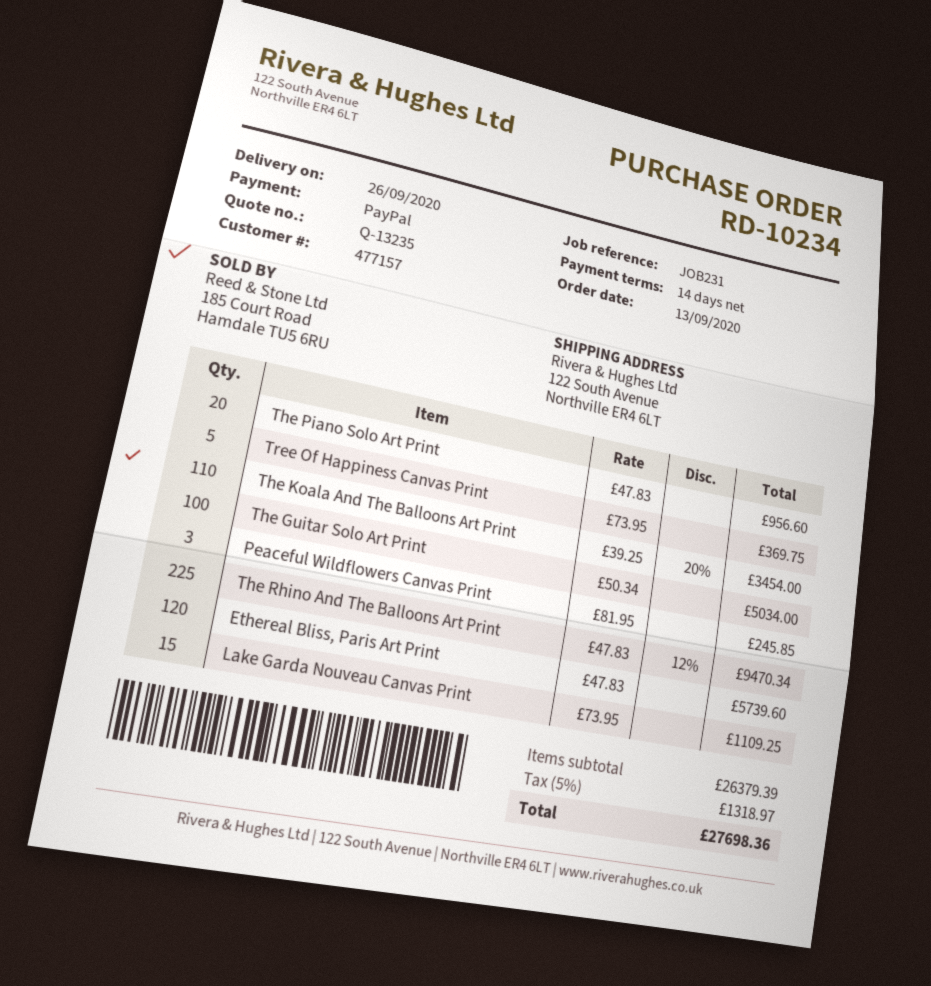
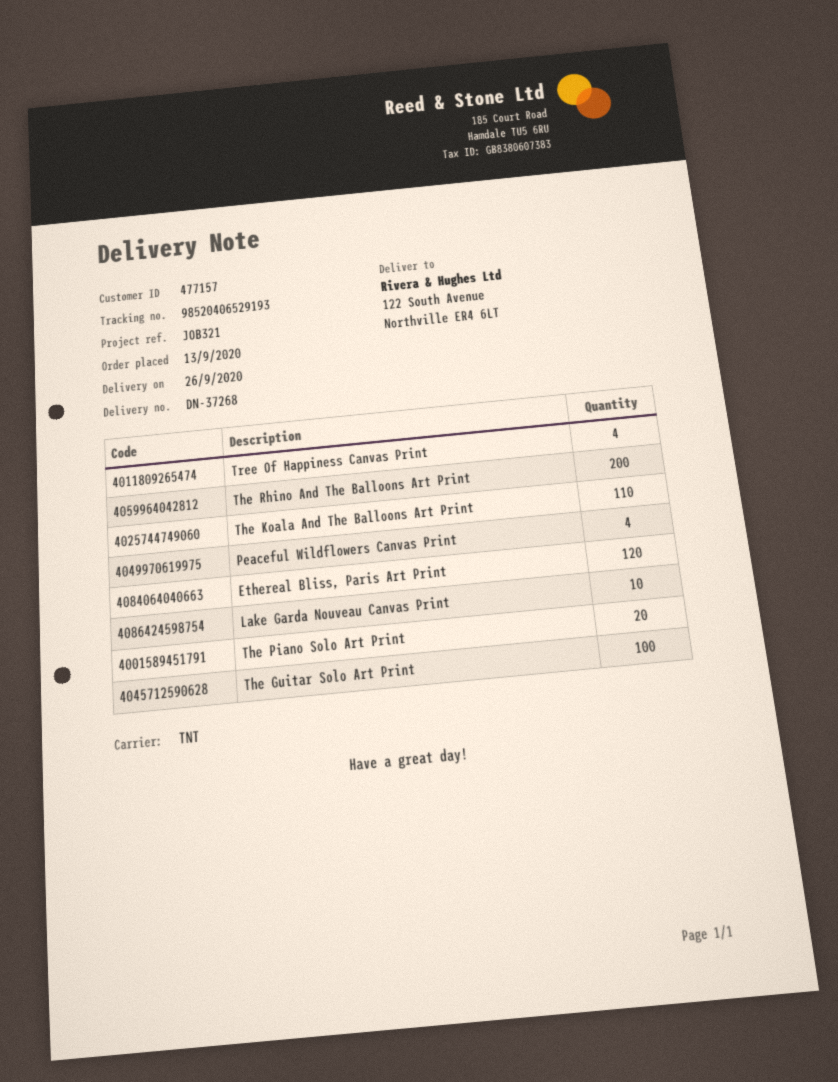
reference: JOB231 -> JOB321
Tree Of Happiness Canvas Print: 5 -> 4
Peaceful Wildflowers Canvas Print: 3 -> 4
The Rhino And The Balloons Art Print: 225 -> 200
Lake Garda Nouveau Canvas Print: 15 -> 10

